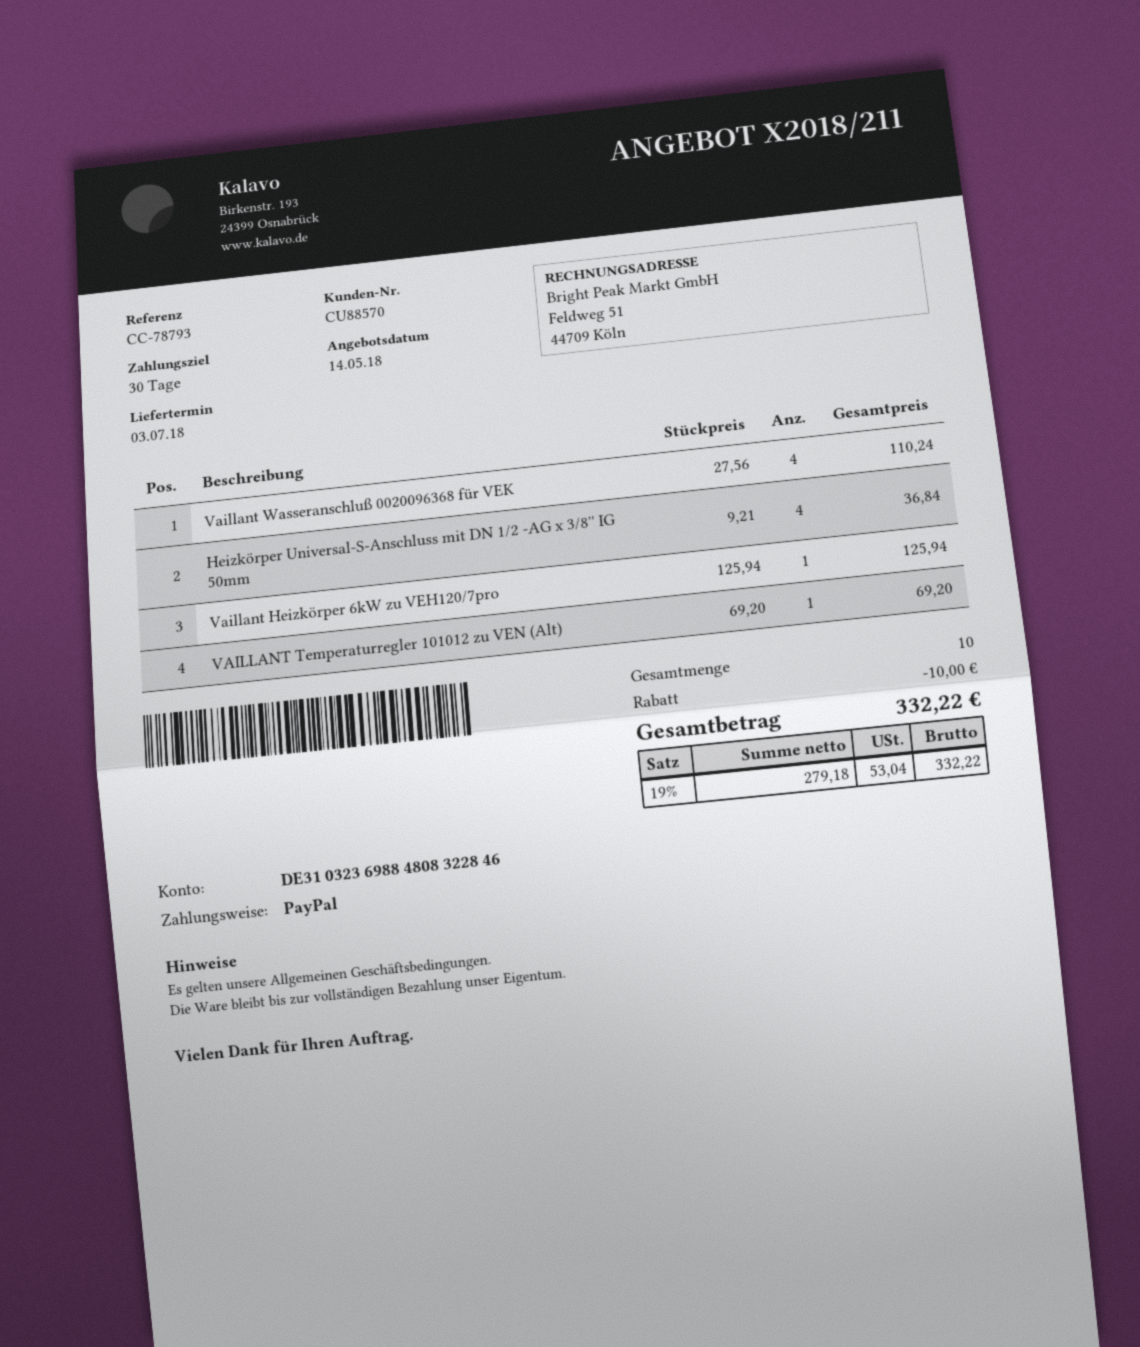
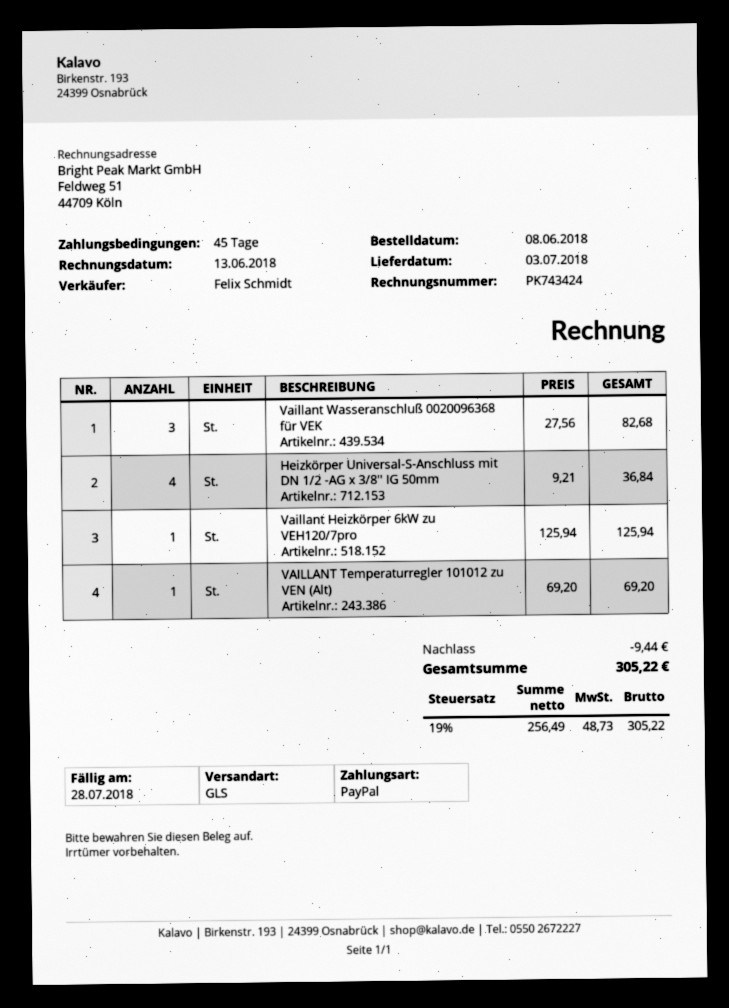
payment terms: 30 days -> 45 days
Vaillant Wasseranschluß 0020096368 für VEK: 4 x 27.56 = 110.24 -> 3 x 27.56 = 82.68
discount: 10.00 -> 9.44
net: 279.18 -> 256.49
tax: 19% = 53.04 -> 19% = 48.73
total: 332.22 -> 305.22

